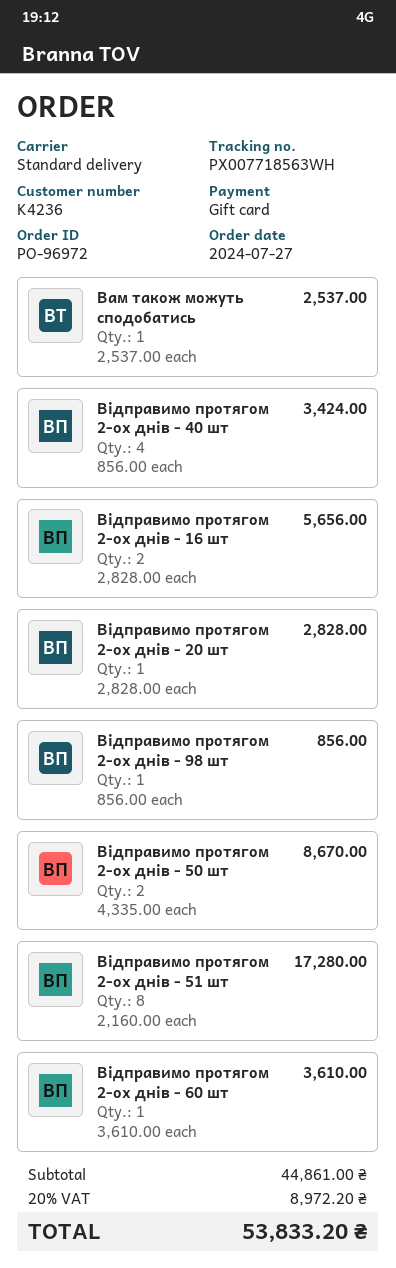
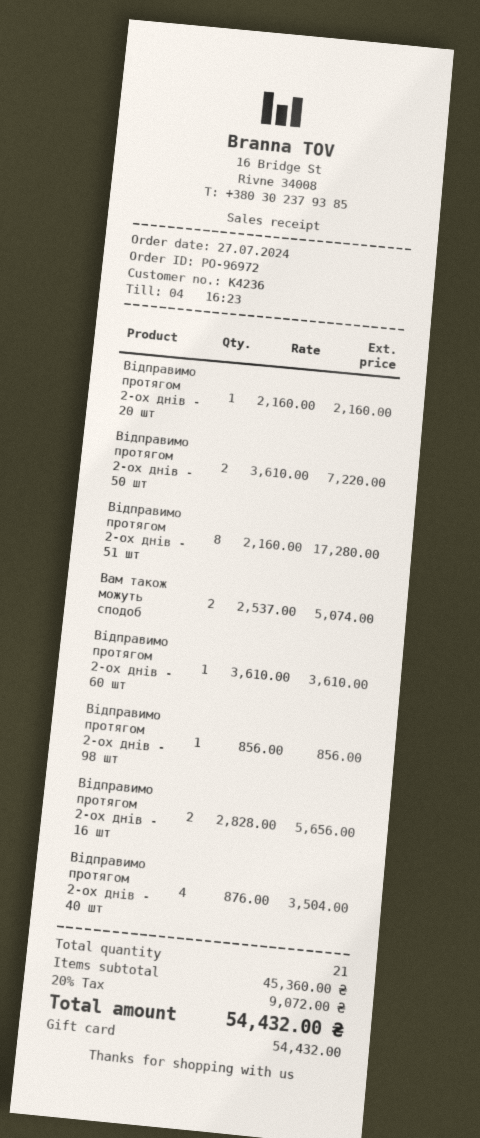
Вам також можуть сподобатись: 1 x 2537.00 = 2537.00 -> 2 x 2537.00 = 5074.00
Відправимо протягом 2-ох днів - 40 шт: 4 x 856.00 = 3424.00 -> 4 x 876.00 = 3504.00
Відправимо протягом 2-ох днів - 20 шт: 1 x 2828.00 = 2828.00 -> 1 x 2160.00 = 2160.00
Відправимо протягом 2-ох днів - 50 шт: 2 x 4335.00 = 8670.00 -> 2 x 3610.00 = 7220.00
subtotal: 44861.00 -> 45360.00
tax: 20% = 8972.20 -> 20% = 9072.00
total: 53833.20 -> 54432.00

